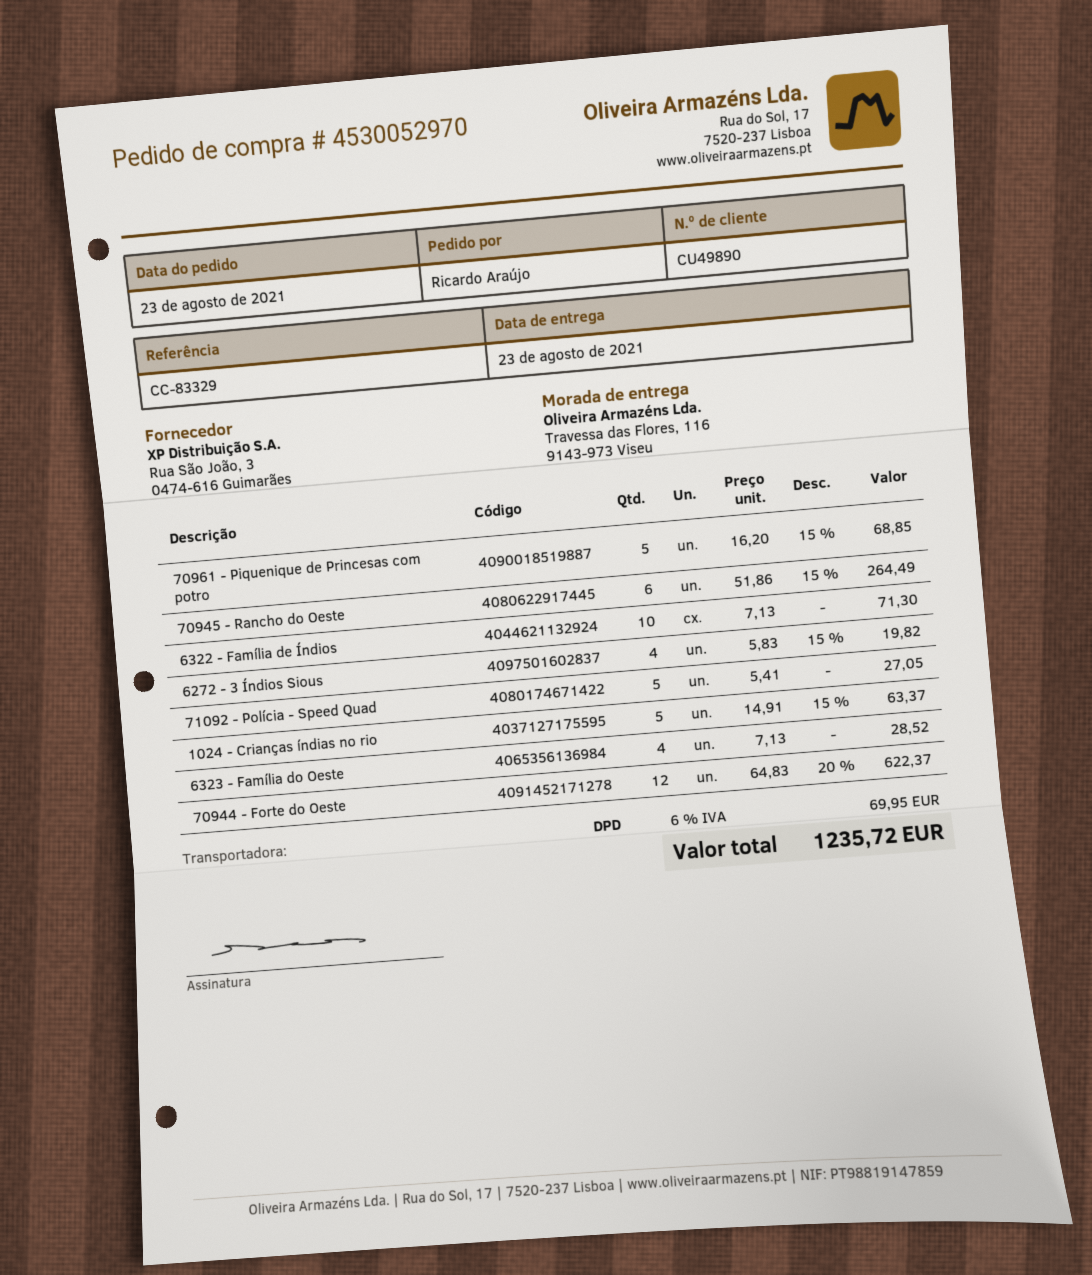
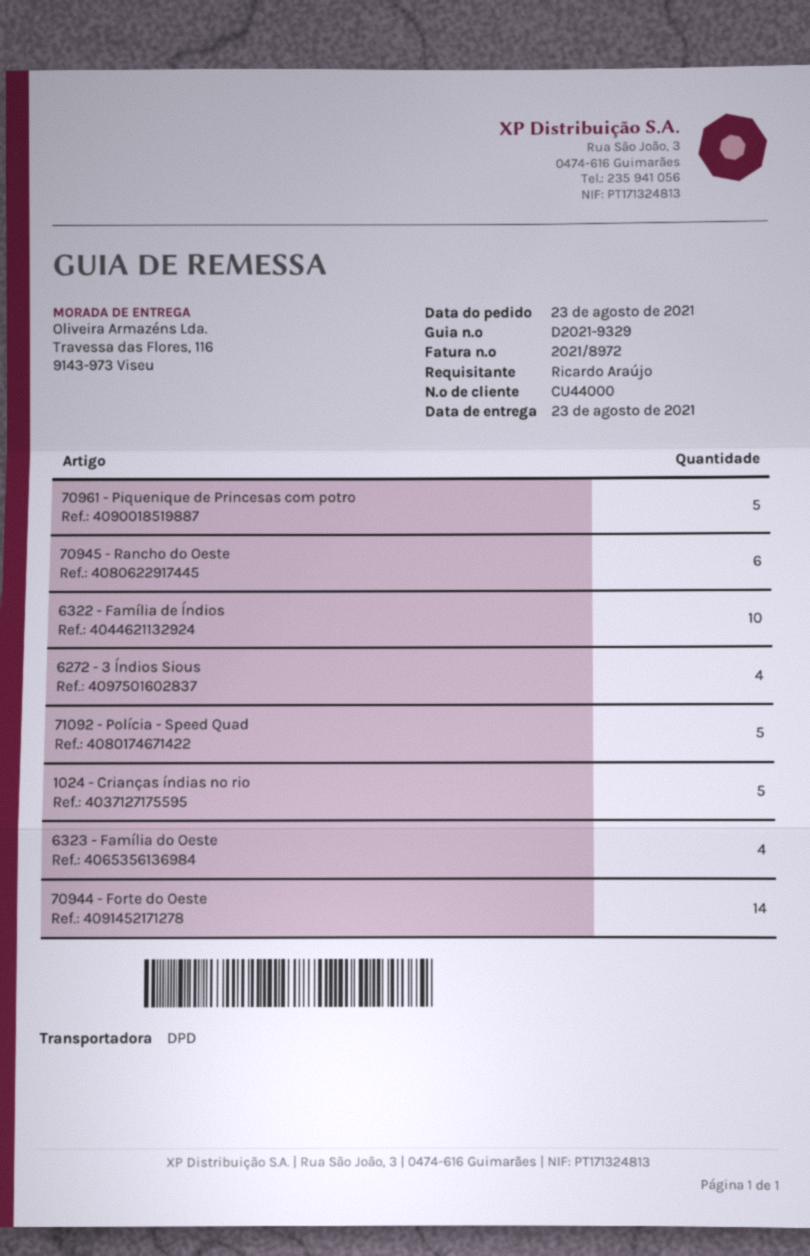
customer number: CU49890 -> CU44000
70944 - Forte do Oeste: 12 -> 14

